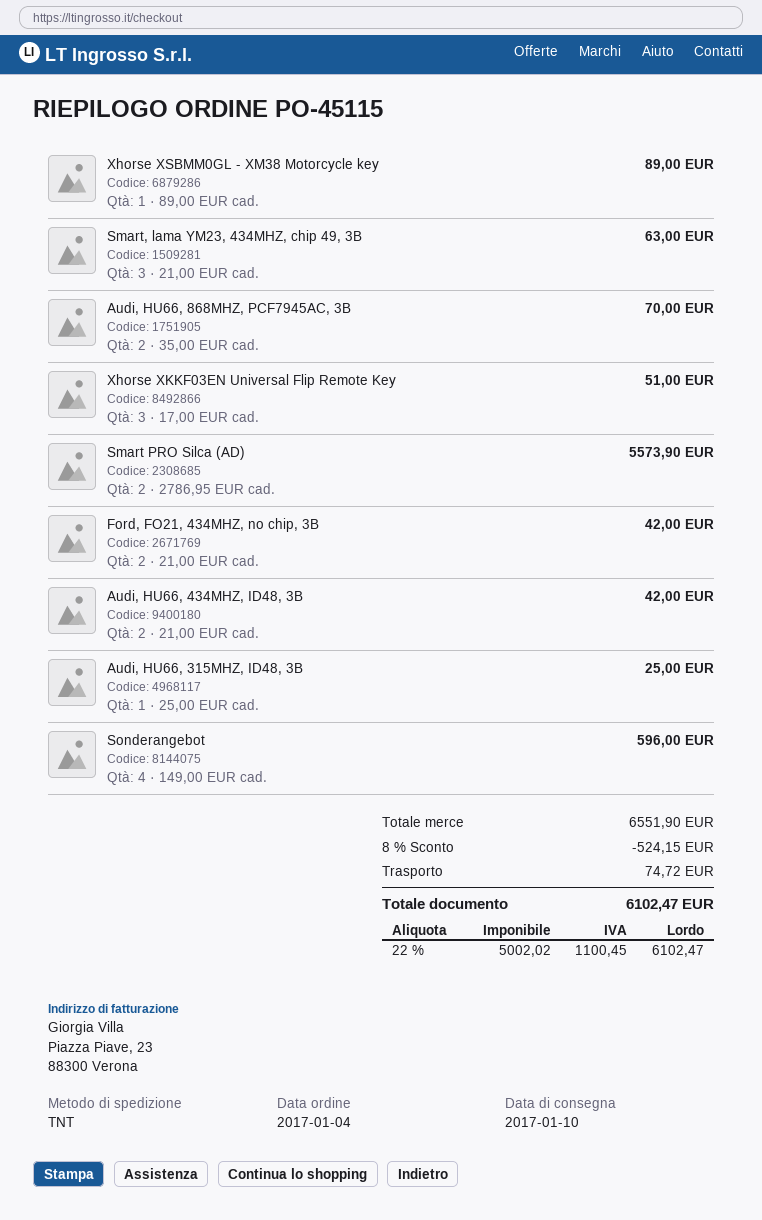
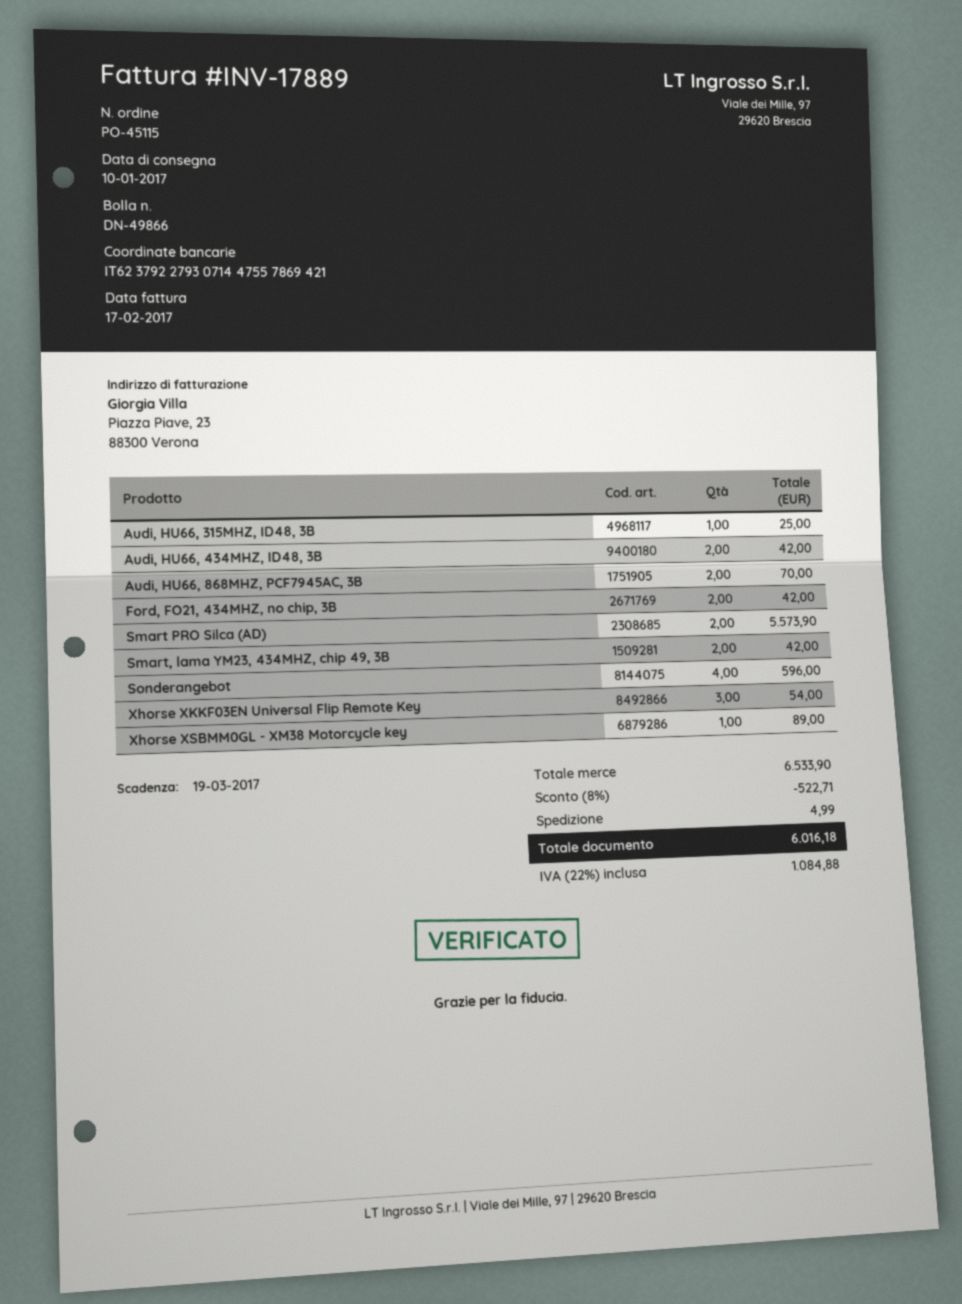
Smart, lama YM23, 434MHZ, chip 49, 3B: 3 for 63.00 -> 2 for 42.00
Xhorse XKKF03EN Universal Flip Remote Key: 3 for 51.00 -> 3 for 54.00
subtotal: 6551.90 -> 6533.90
discount: 8% = 524.15 -> 8% = 522.71
shipping: 74.72 -> 4.99
tax: 22% = 1100.45 -> 22% = 1084.88
total: 6102.47 -> 6016.18

